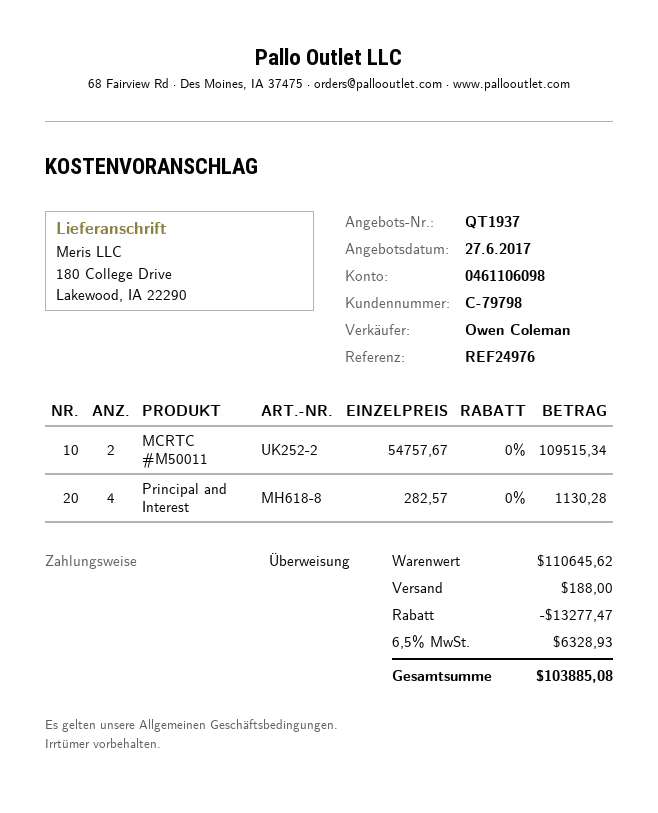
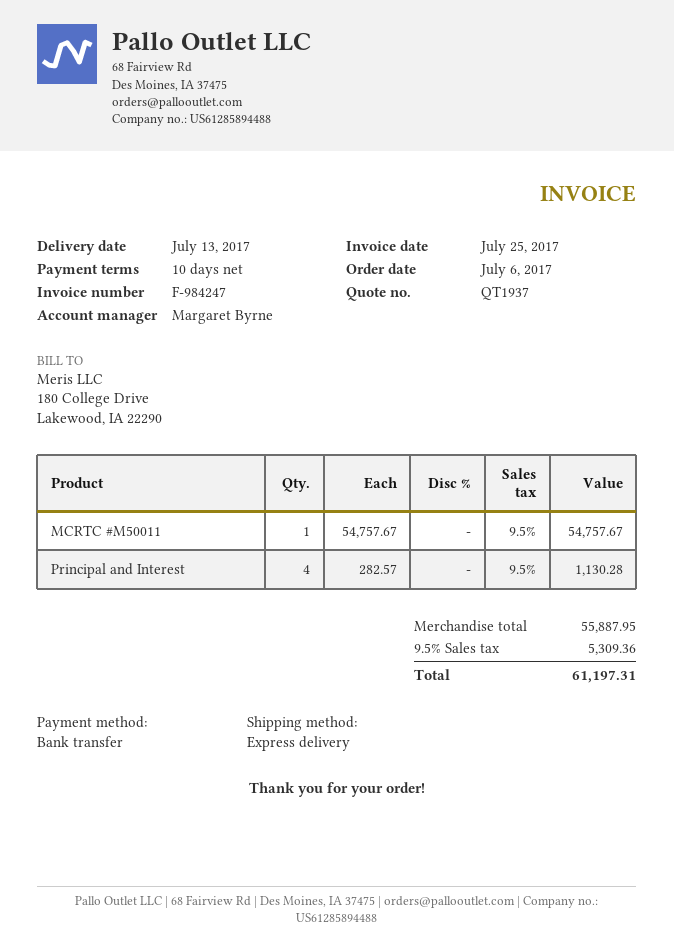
sales rep: Owen Coleman -> Margaret Byrne
MCRTC #M50011: 2 x 54757.67 = 109515.34 -> 1 x 54757.67 = 54757.67
subtotal: 110645.62 -> 55887.95
discount: 13277.47 -> none
shipping: 188.00 -> none
tax: 6.5% = 6328.93 -> 9.5% = 5309.36
total: 103885.08 -> 61197.31

